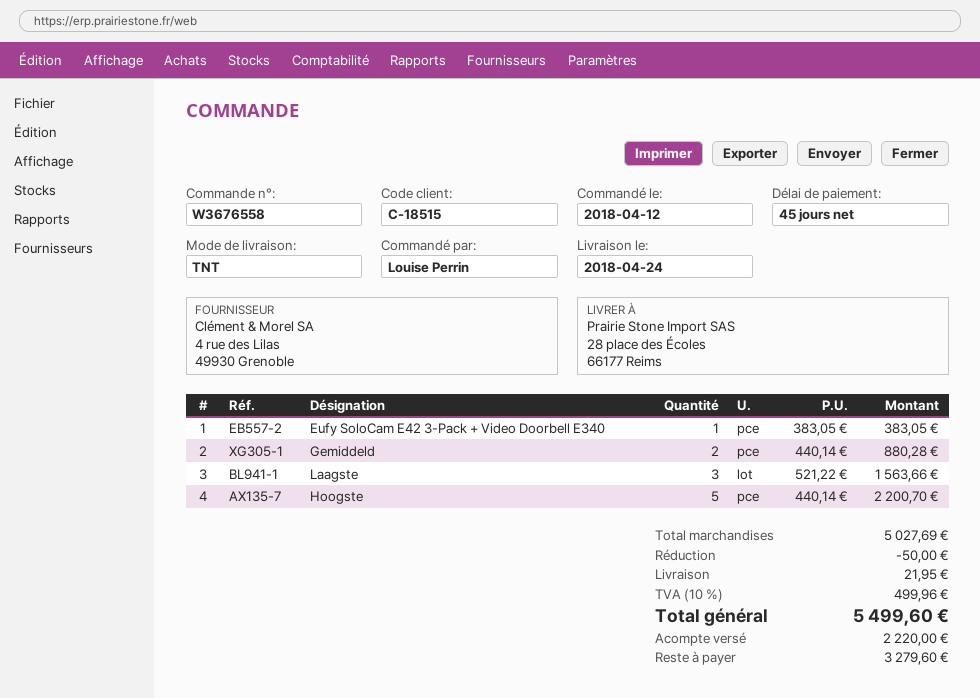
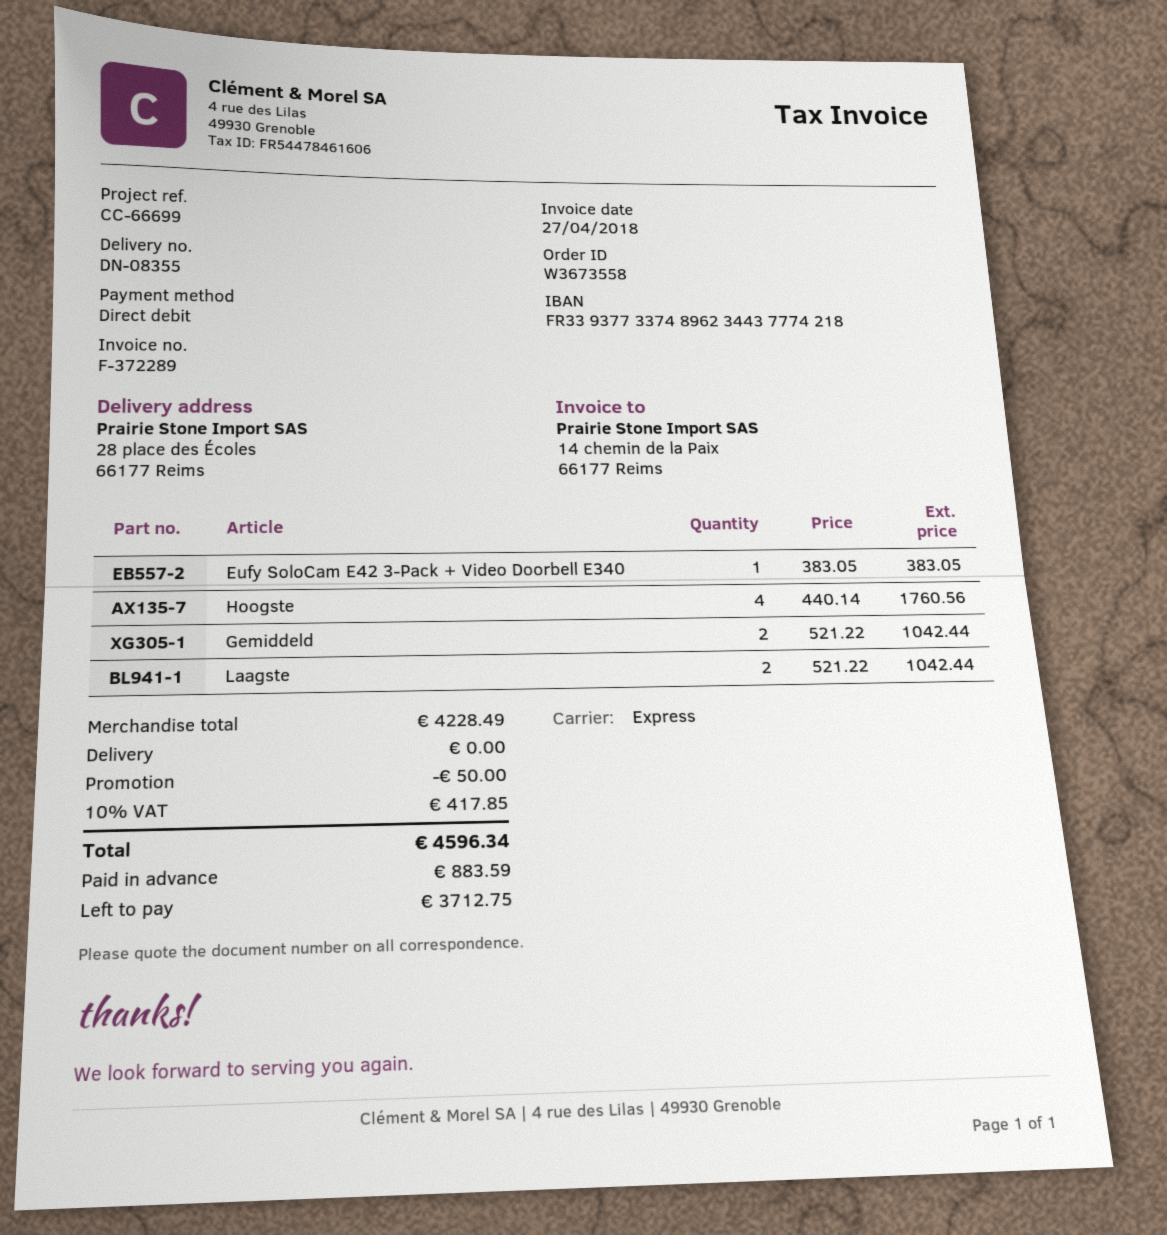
order number: W3676558 -> W3673558
shipping method: TNT -> express
Gemiddeld: 2 x 440.14 = 880.28 -> 2 x 521.22 = 1042.44
Laagste: 3 x 521.22 = 1563.66 -> 2 x 521.22 = 1042.44
Hoogste: 5 x 440.14 = 2200.70 -> 4 x 440.14 = 1760.56
subtotal: 5027.69 -> 4228.49
shipping: 21.95 -> 0.00
tax: 10% = 499.96 -> 10% = 417.85
total: 5499.60 -> 4596.34
deposit: 2220.00 -> 883.59
balance: 3279.60 -> 3712.75

